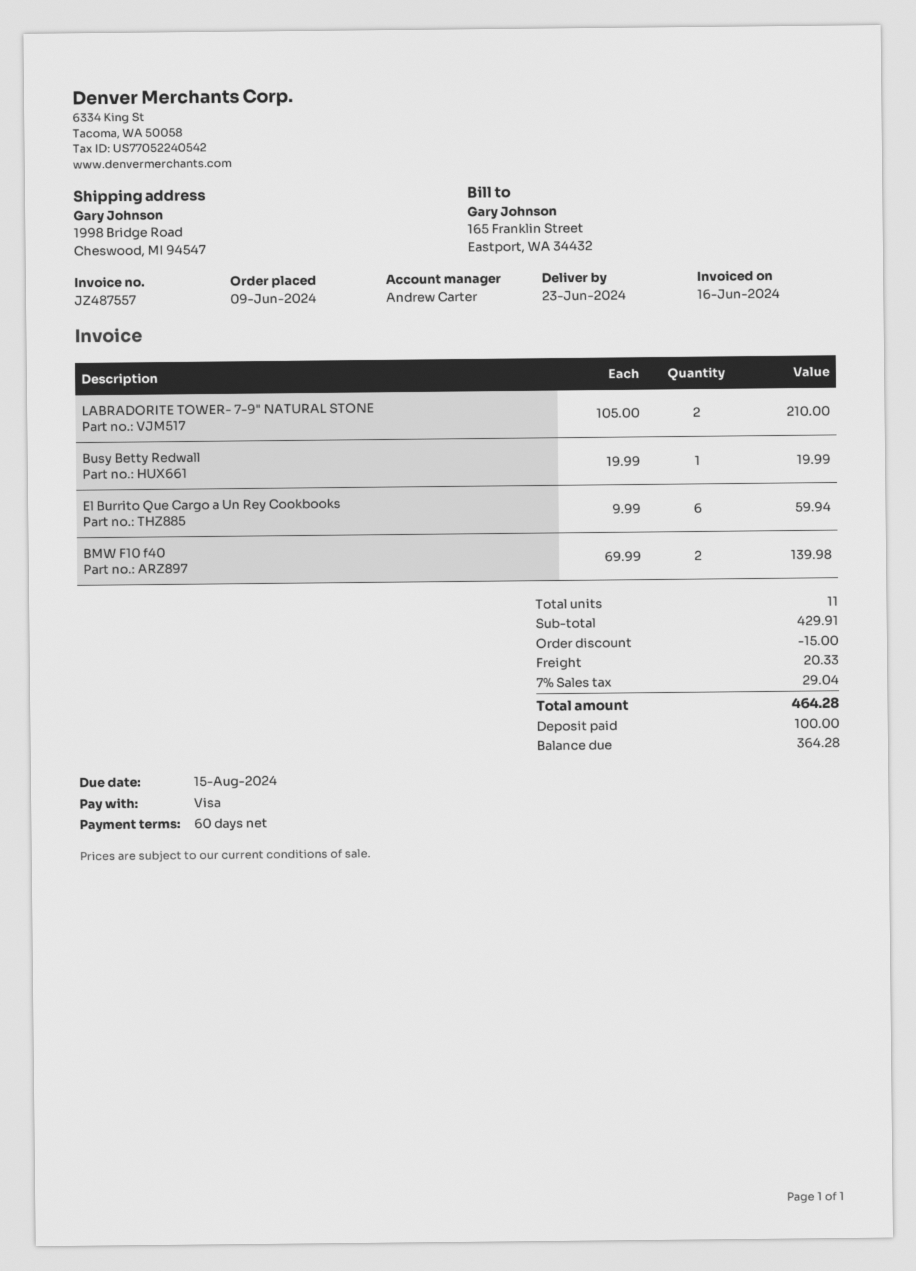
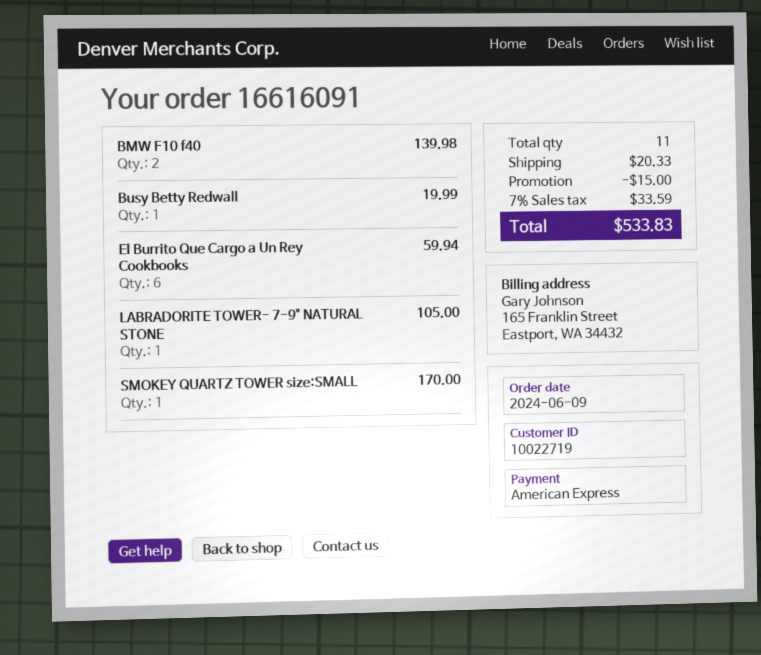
payment method: Visa -> American Express
LABRADORITE TOWER- 7-9" NATURAL STONE: 2 for 210.00 -> 1 for 105.00
SMOKEY QUARTZ TOWER size:SMALL: none -> 1 for 170.00
tax: 7% = 29.04 -> 7% = 33.59
total: 464.28 -> 533.83

